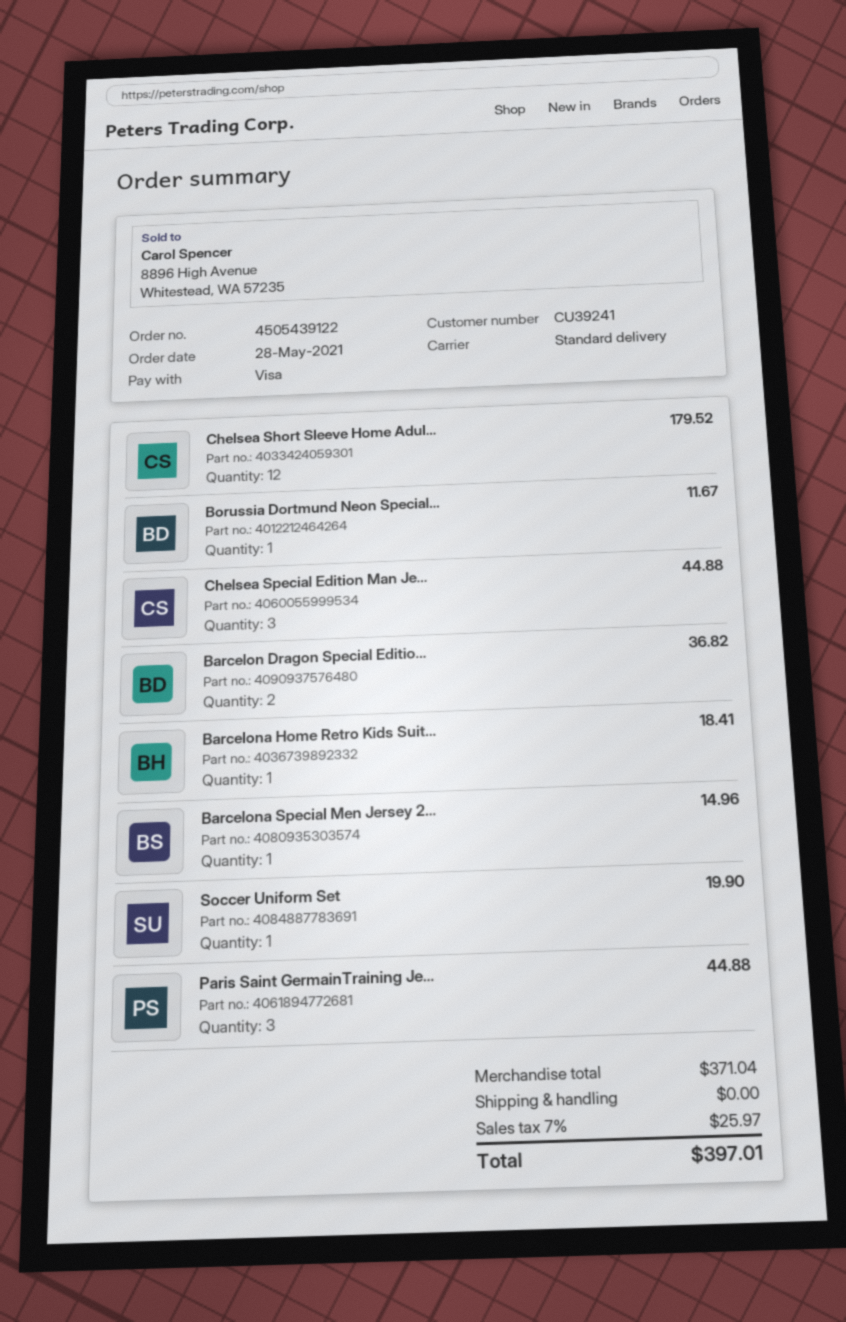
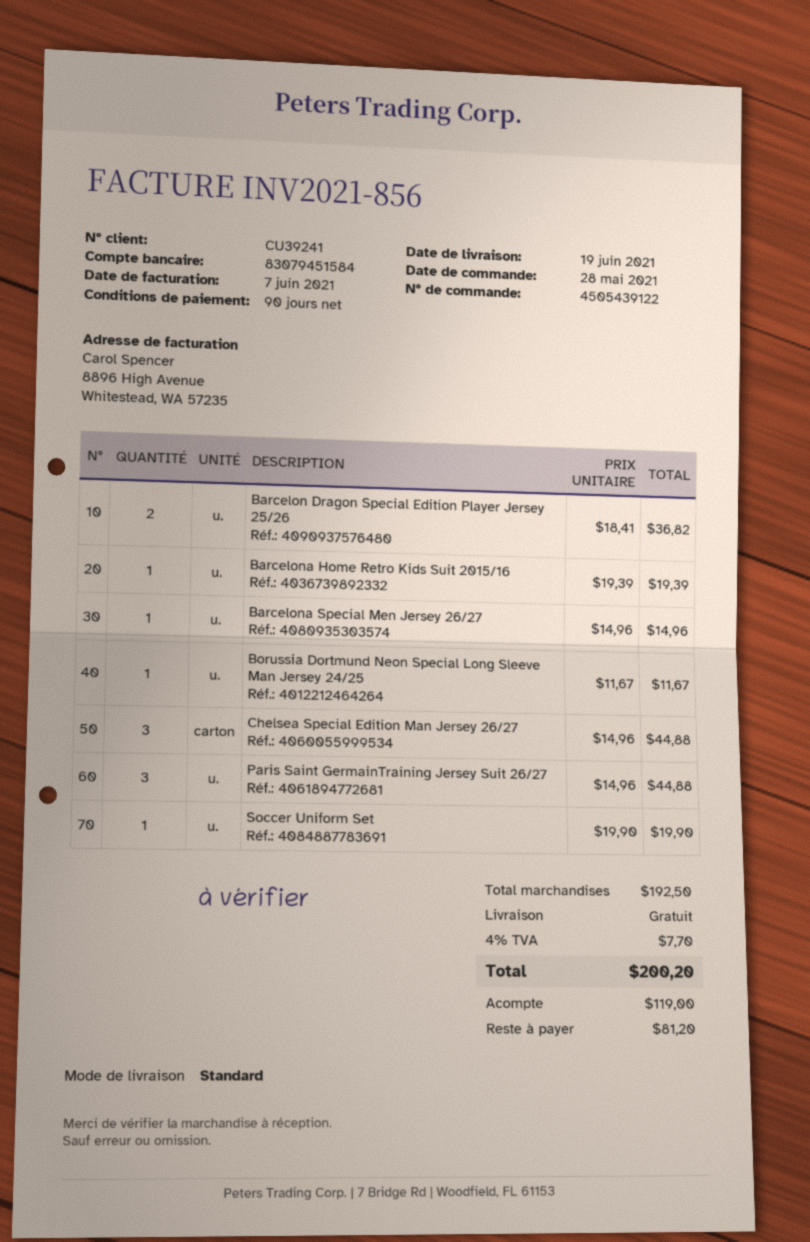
Chelsea Short Sleeve Home Adul...: 12 for 179.52 -> none
Barcelona Home Retro Kids Suit...: 1 for 18.41 -> 1 for 19.39
subtotal: 371.04 -> 192.50
tax: 7% = 25.97 -> 4% = 7.70
total: 397.01 -> 200.20

